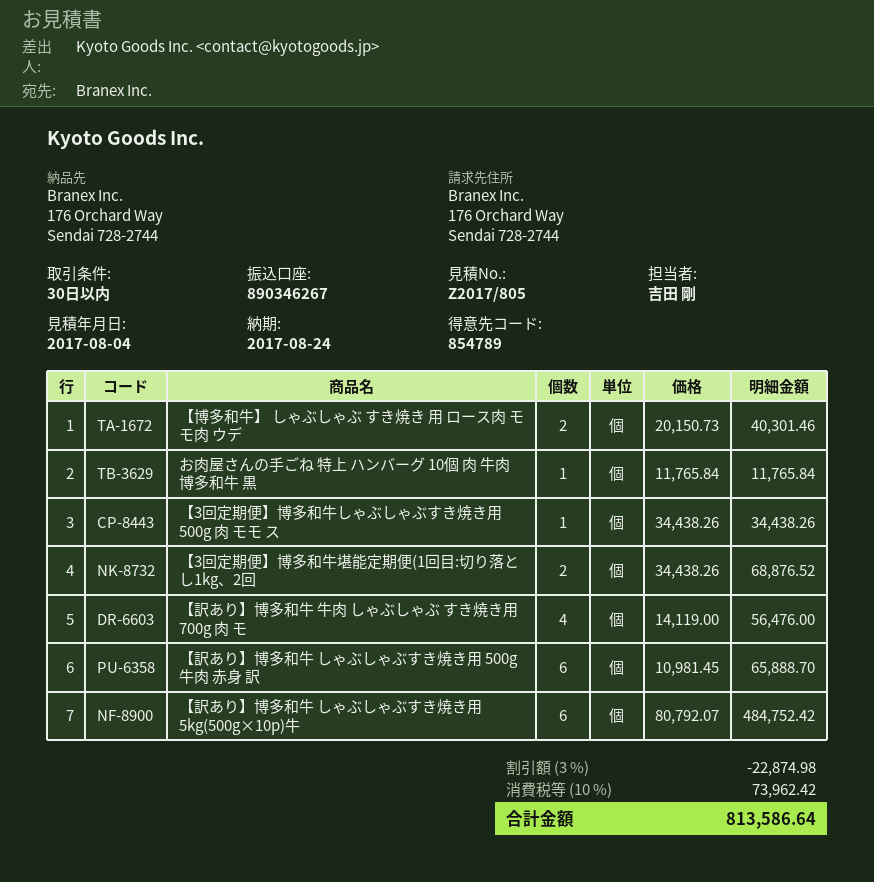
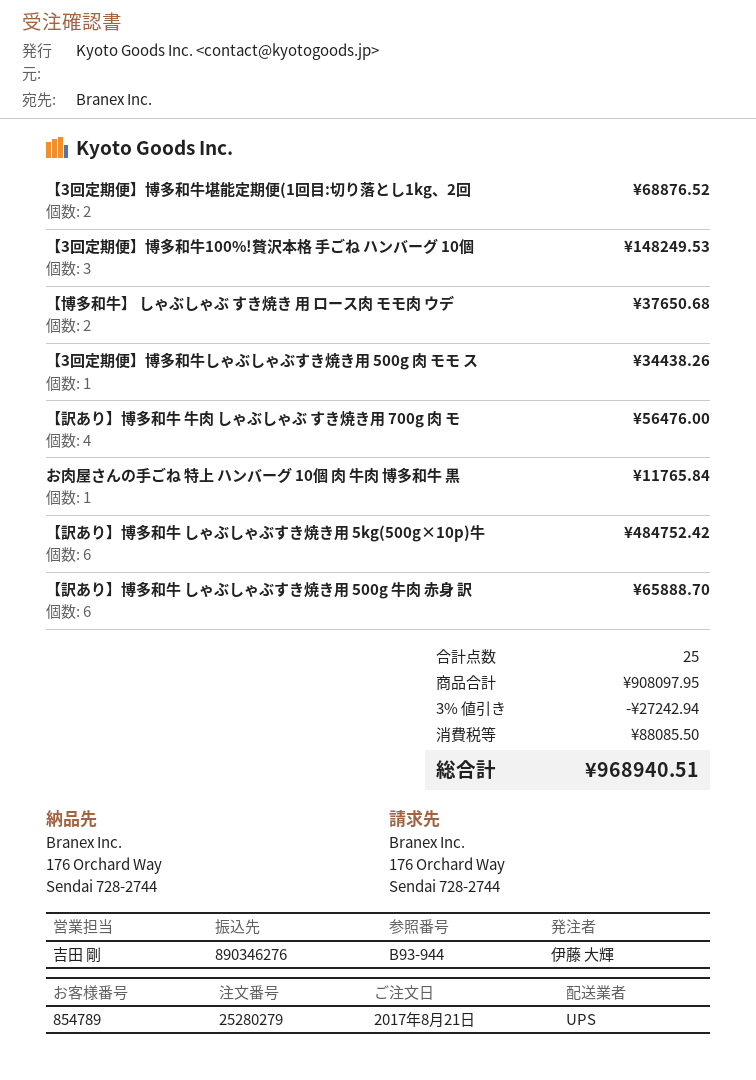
bank account: 890346267 -> 890346276
【博多和牛】 しゃぶしゃぶ すき焼き 用 ロース肉 モモ肉 ウデ: 2 for 40301.46 -> 2 for 37650.68
【3回定期便】博多和牛100%!贅沢本格 手ごね ハンバーグ 10個: none -> 3 for 148249.53
discount: 3% = 22874.98 -> 3% = 27242.94
tax: 73962.42 -> 88085.50
total: 813586.64 -> 968940.51

